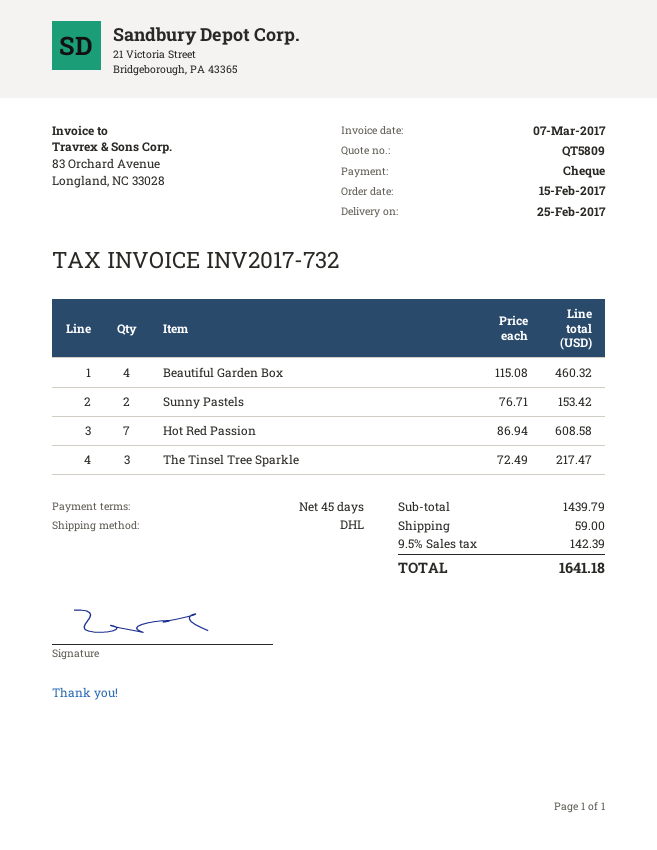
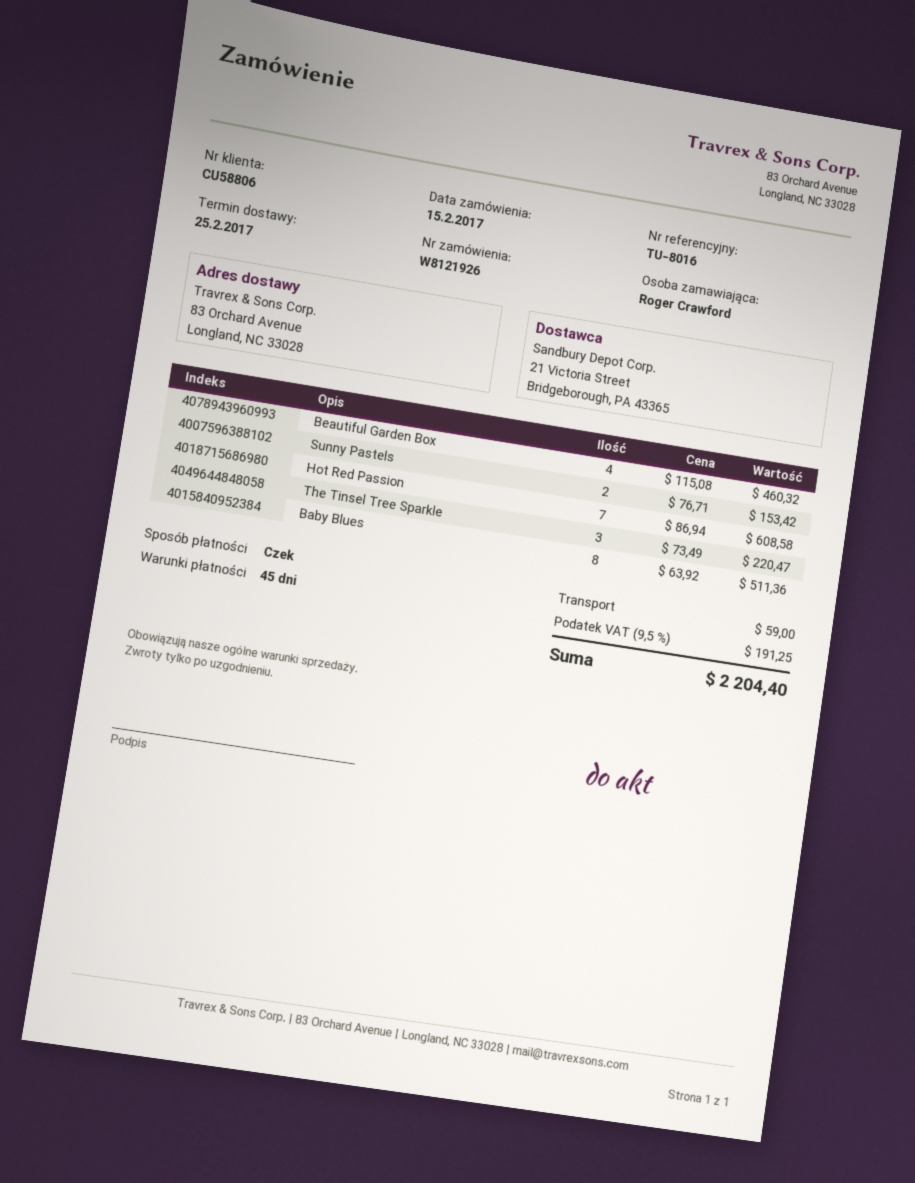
The Tinsel Tree Sparkle: 3 x 72.49 = 217.47 -> 3 x 73.49 = 220.47
Baby Blues: none -> 8 x 63.92 = 511.36
tax: 9.5% = 142.39 -> 9.5% = 191.25
total: 1641.18 -> 2204.40

